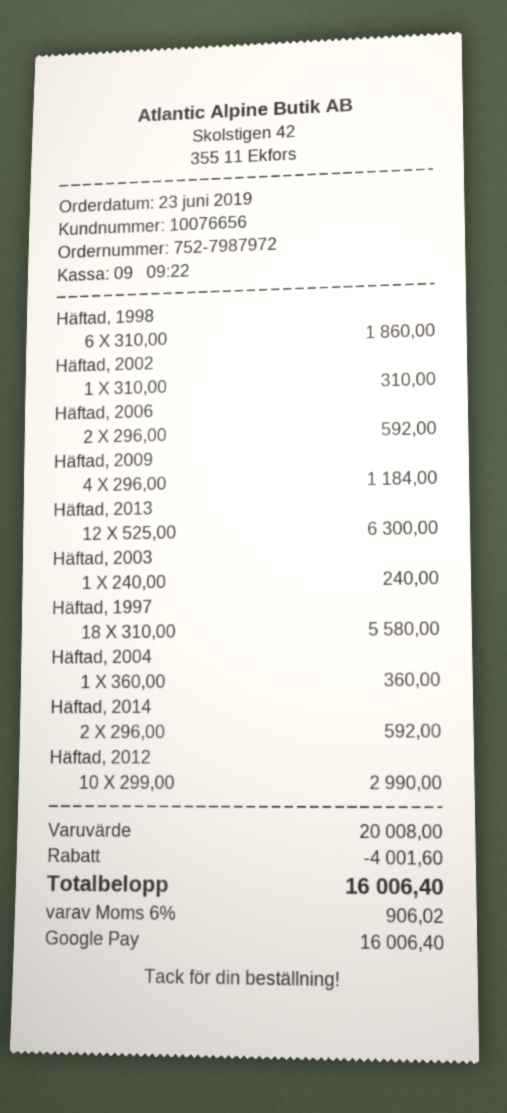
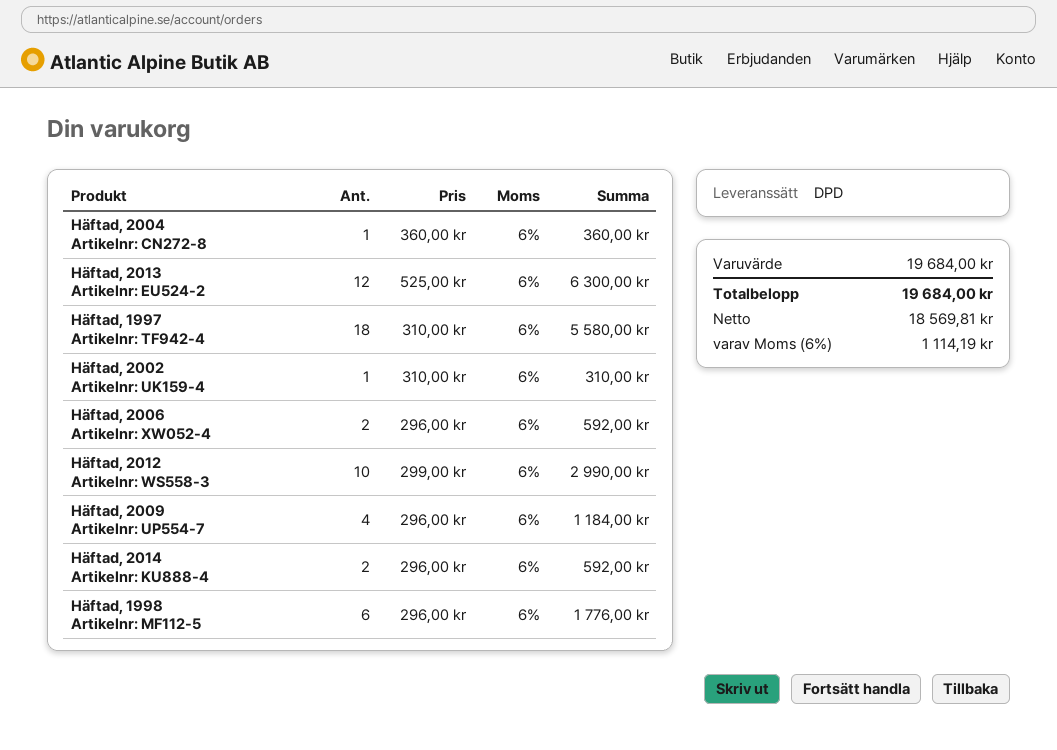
Häftad, 1998: 6 x 310.00 = 1860.00 -> 6 x 296.00 = 1776.00
Häftad, 2003: 1 x 240.00 = 240.00 -> none
subtotal: 20008.00 -> 19684.00
discount: 4001.60 -> none
tax: 6% = 906.02 -> 6% = 1114.19
total: 16006.40 -> 19684.00

